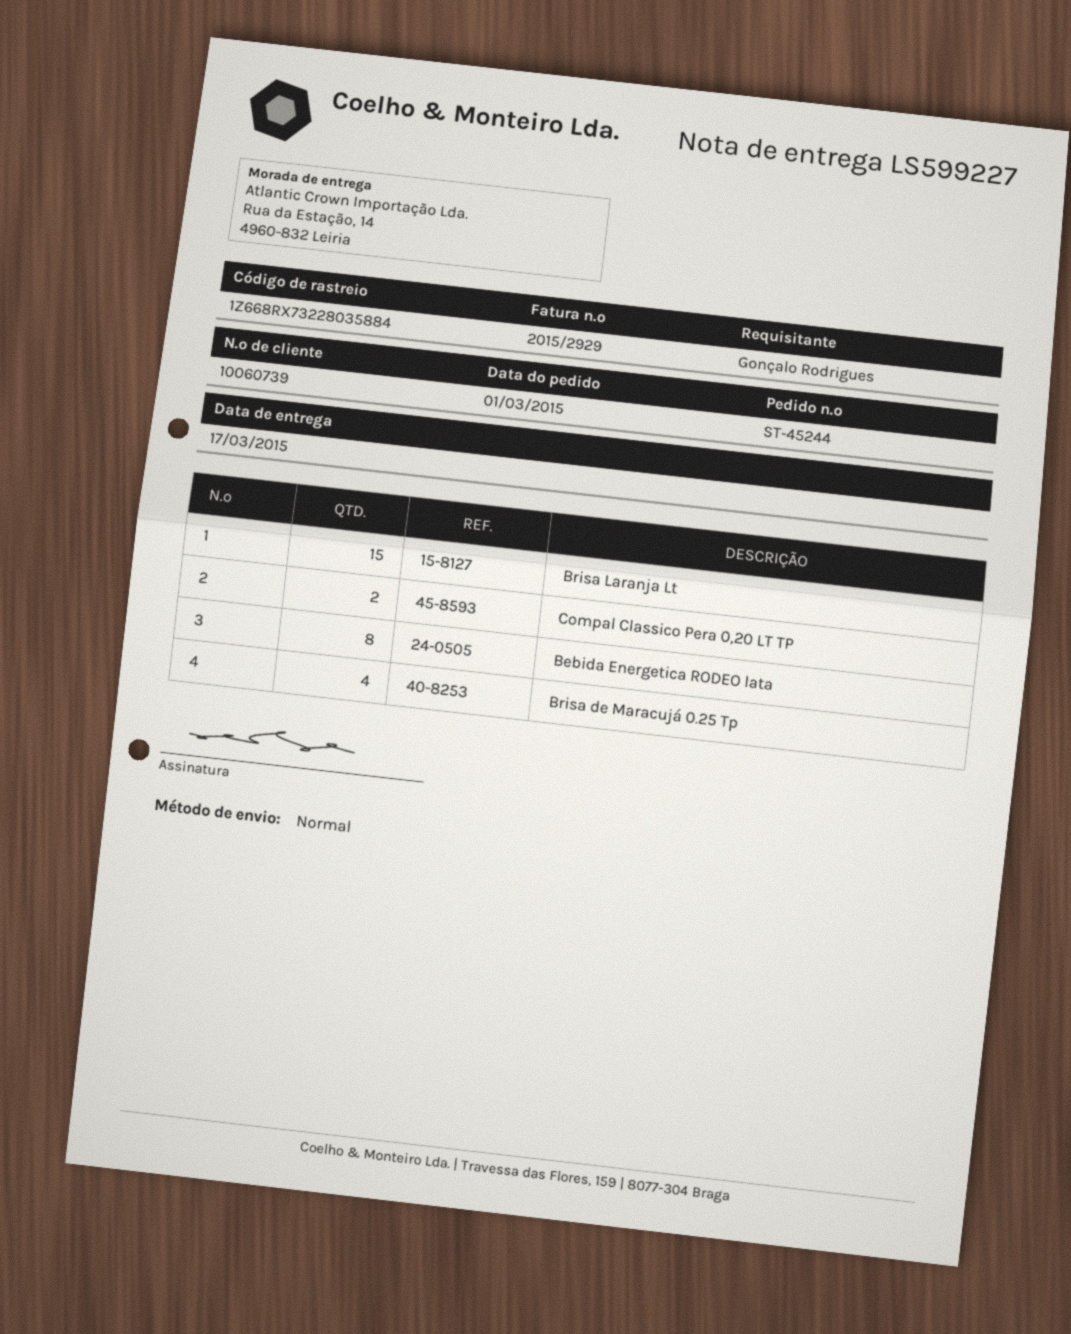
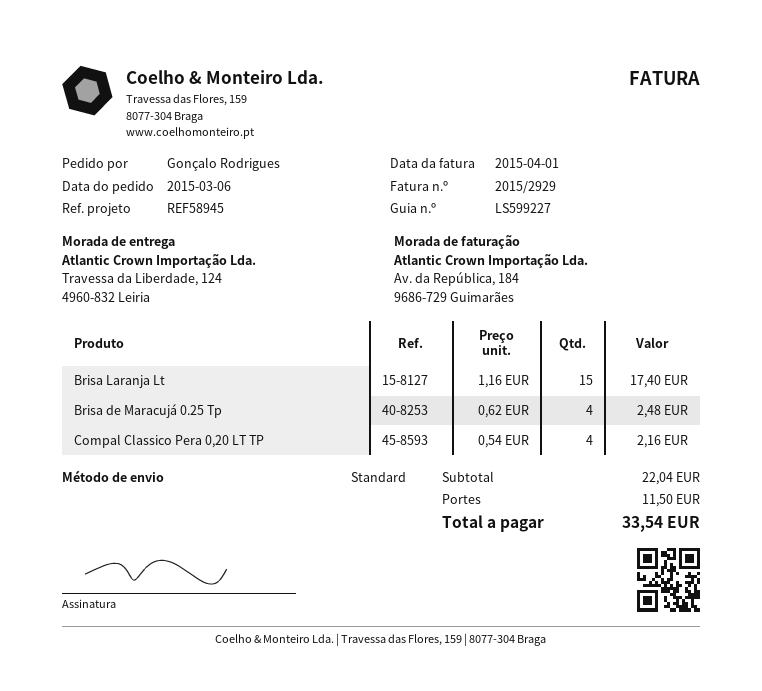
order date: 2015-03-01 -> 2015-03-06
ship to: Rua da Estação, 14, 4960-832 Leiria -> Travessa da Liberdade, 124, 4960-832 Leiria
Compal Classico Pera 0,20 LT TP: 2 -> 4
Bebida Energetica RODEO lata: 8 -> none

